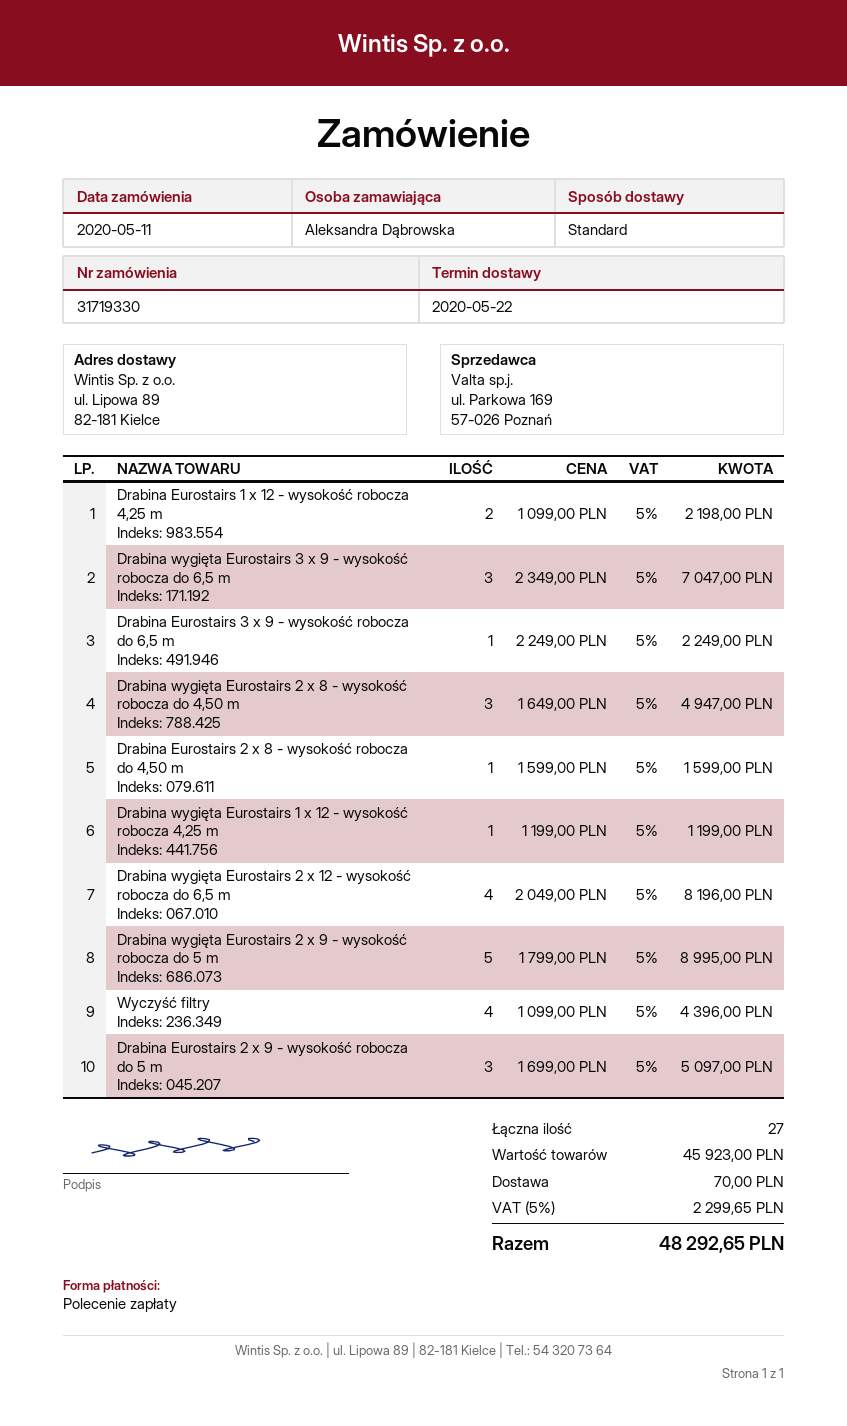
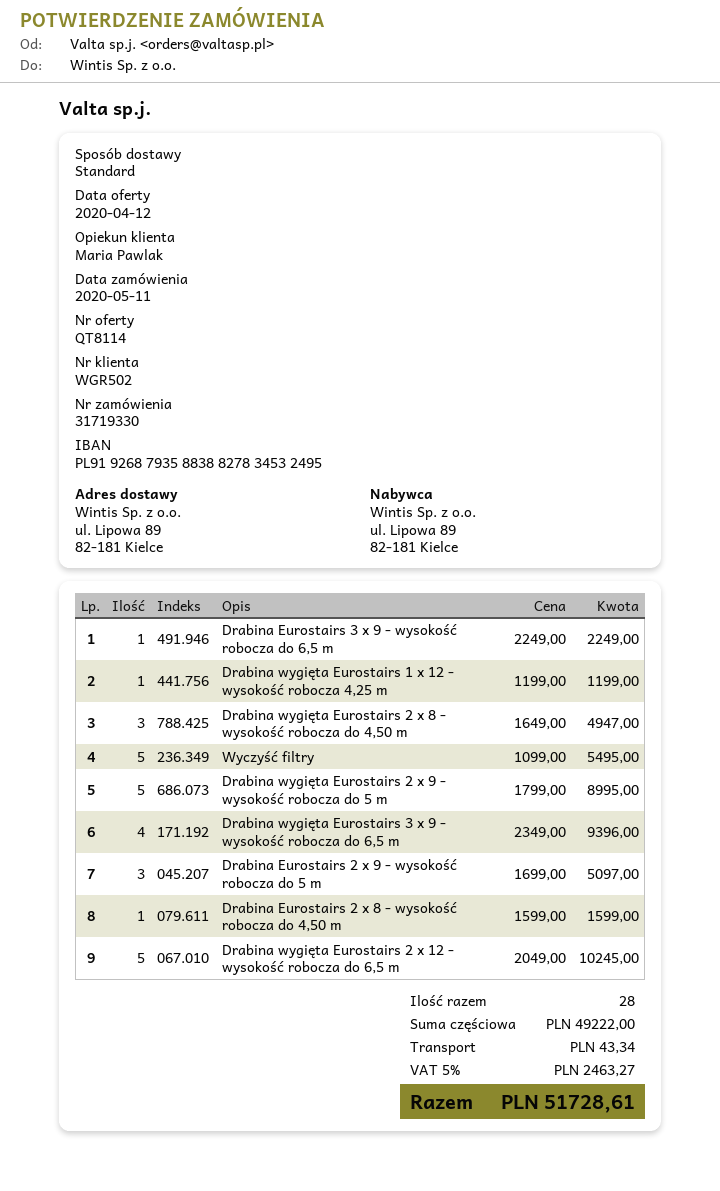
Drabina Eurostairs 1 x 12 - wysokość robocza 4,25 m: 2 x 1099.00 = 2198.00 -> none
Drabina wygięta Eurostairs 3 x 9 - wysokość robocza do 6,5 m: 3 x 2349.00 = 7047.00 -> 4 x 2349.00 = 9396.00
Drabina wygięta Eurostairs 2 x 12 - wysokość robocza do 6,5 m: 4 x 2049.00 = 8196.00 -> 5 x 2049.00 = 10245.00
Wyczyść filtry: 4 x 1099.00 = 4396.00 -> 5 x 1099.00 = 5495.00
total quantity: 27 -> 28
subtotal: 45923.00 -> 49222.00
shipping: 70.00 -> 43.34
tax: 5% = 2299.65 -> 5% = 2463.27
total: 48292.65 -> 51728.61

